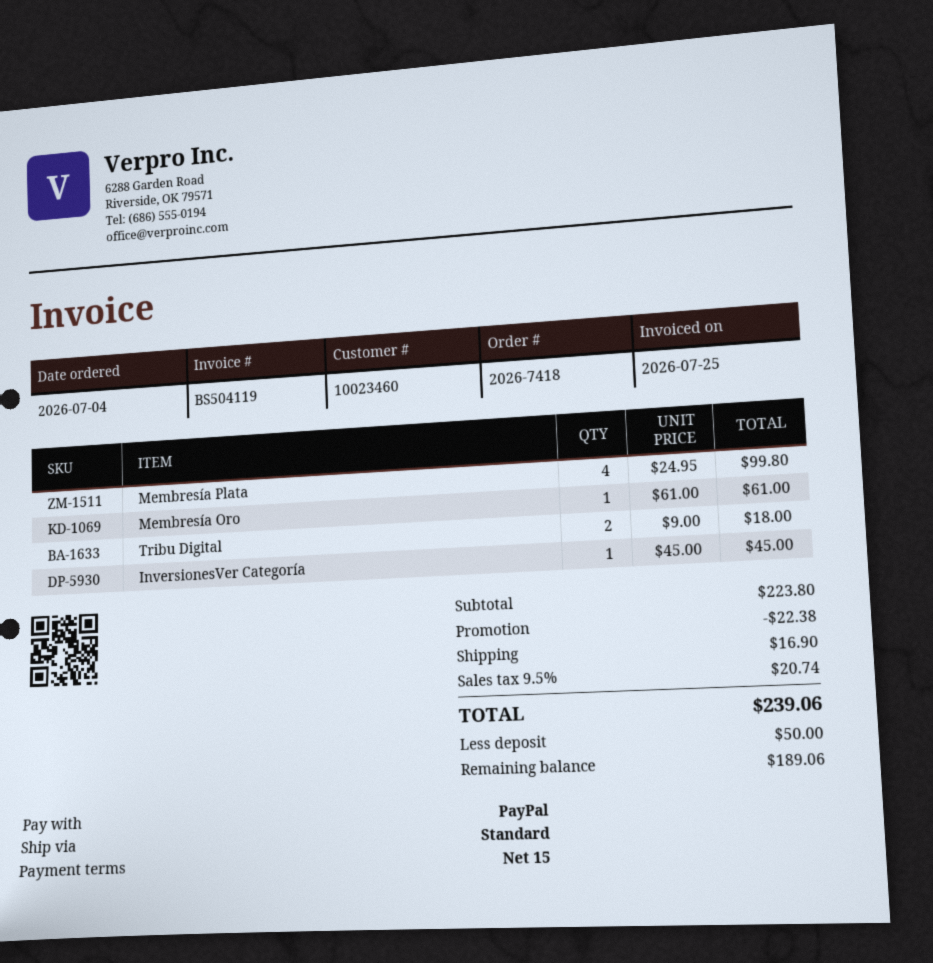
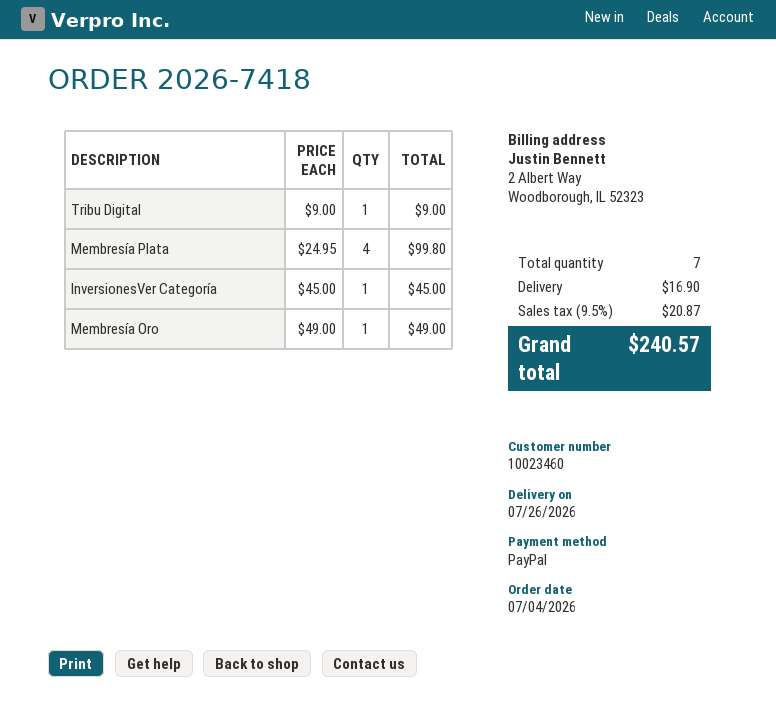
Membresía Oro: 1 x 61.00 = 61.00 -> 1 x 49.00 = 49.00
Tribu Digital: 2 x 9.00 = 18.00 -> 1 x 9.00 = 9.00
discount: 22.38 -> none
tax: 9.5% = 20.74 -> 9.5% = 20.87
total: 239.06 -> 240.57

